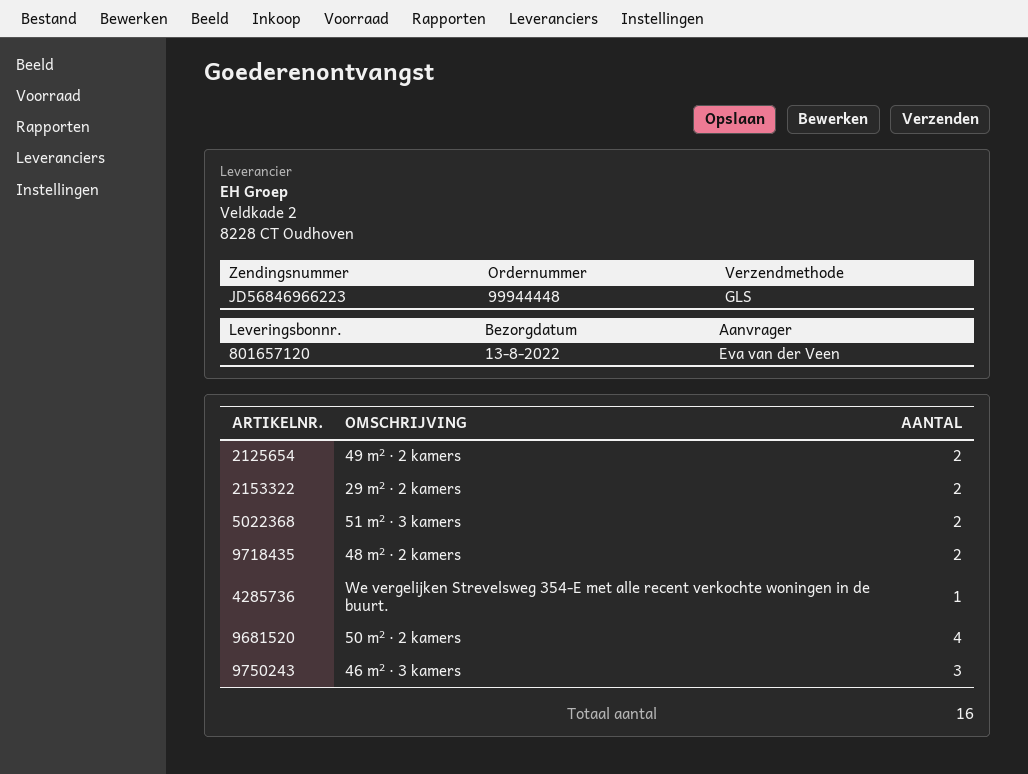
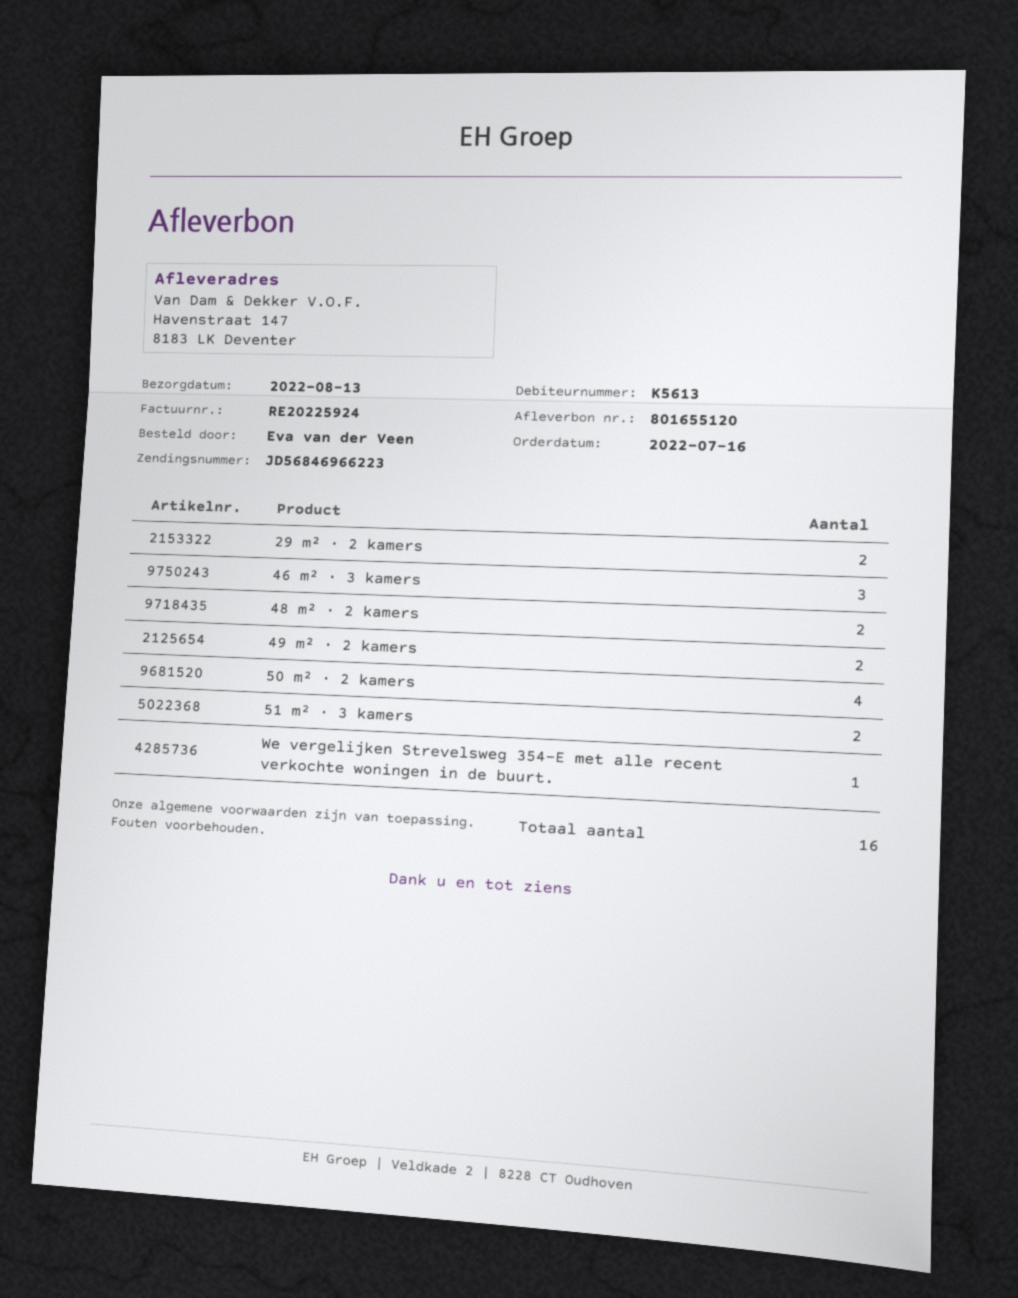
delivery note number: 801657120 -> 801655120

